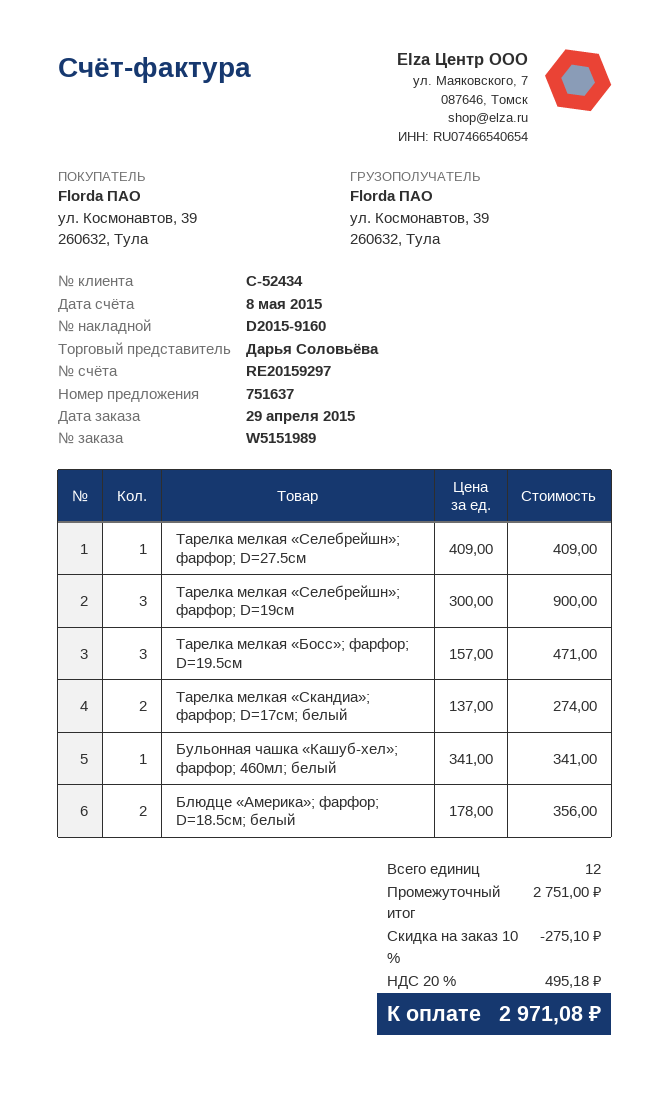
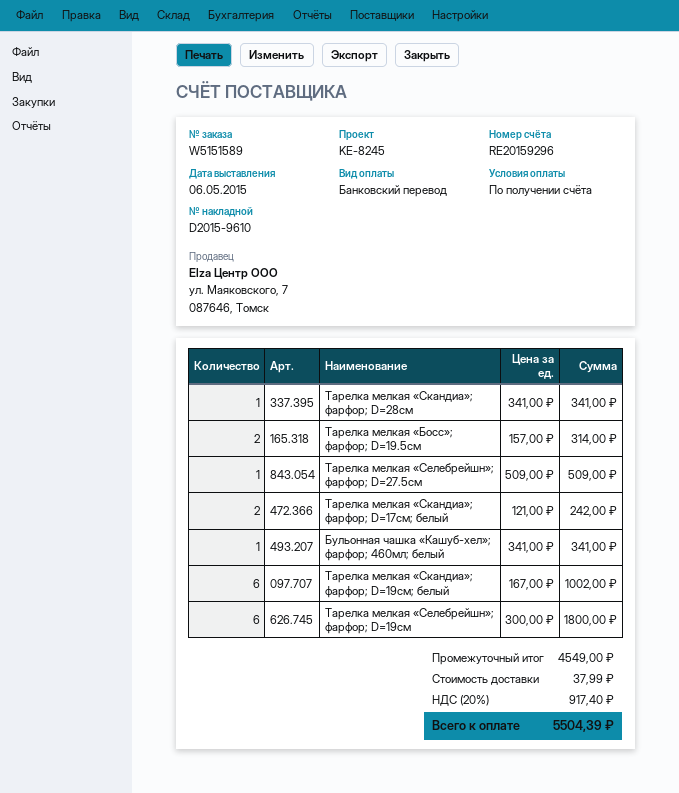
order number: W5151989 -> W5151589
delivery note number: D2015-9160 -> D2015-9610
invoice number: RE20159297 -> RE20159296
invoice date: 2015-05-08 -> 2015-05-06
Тарелка мелкая «Селебрейшн»; фарфор; D=27.5см: 1 x 409.00 = 409.00 -> 1 x 509.00 = 509.00
Тарелка мелкая «Селебрейшн»; фарфор; D=19см: 3 x 300.00 = 900.00 -> 6 x 300.00 = 1800.00
Тарелка мелкая «Босс»; фарфор; D=19.5см: 3 x 157.00 = 471.00 -> 2 x 157.00 = 314.00
Тарелка мелкая «Скандиа»; фарфор; D=17см; белый: 2 x 137.00 = 274.00 -> 2 x 121.00 = 242.00
Блюдце «Америка»; фарфор; D=18.5см; белый: 2 x 178.00 = 356.00 -> none
Тарелка мелкая «Скандиа»; фарфор; D=28см: none -> 1 x 341.00 = 341.00
Тарелка мелкая «Скандиа»; фарфор; D=19см; белый: none -> 6 x 167.00 = 1002.00
subtotal: 2751.00 -> 4549.00
discount: 10% = 275.10 -> none
shipping: none -> 37.99
tax: 20% = 495.18 -> 20% = 917.40
total: 2971.08 -> 5504.39

